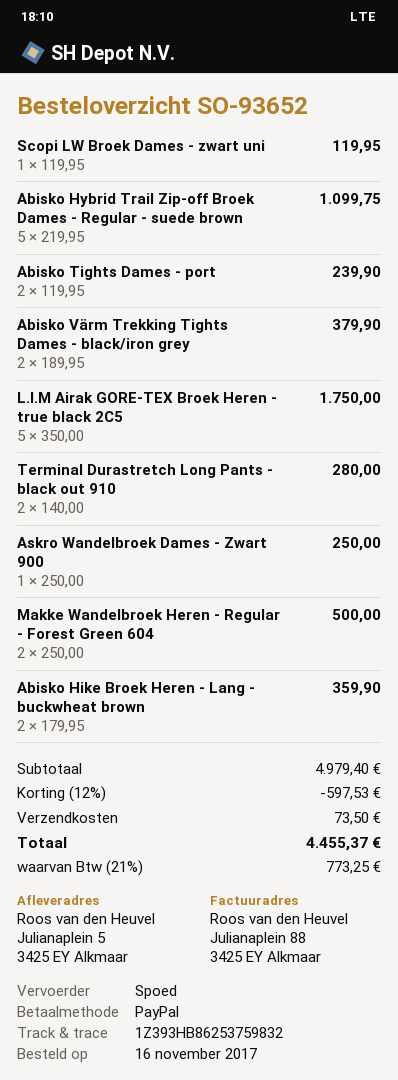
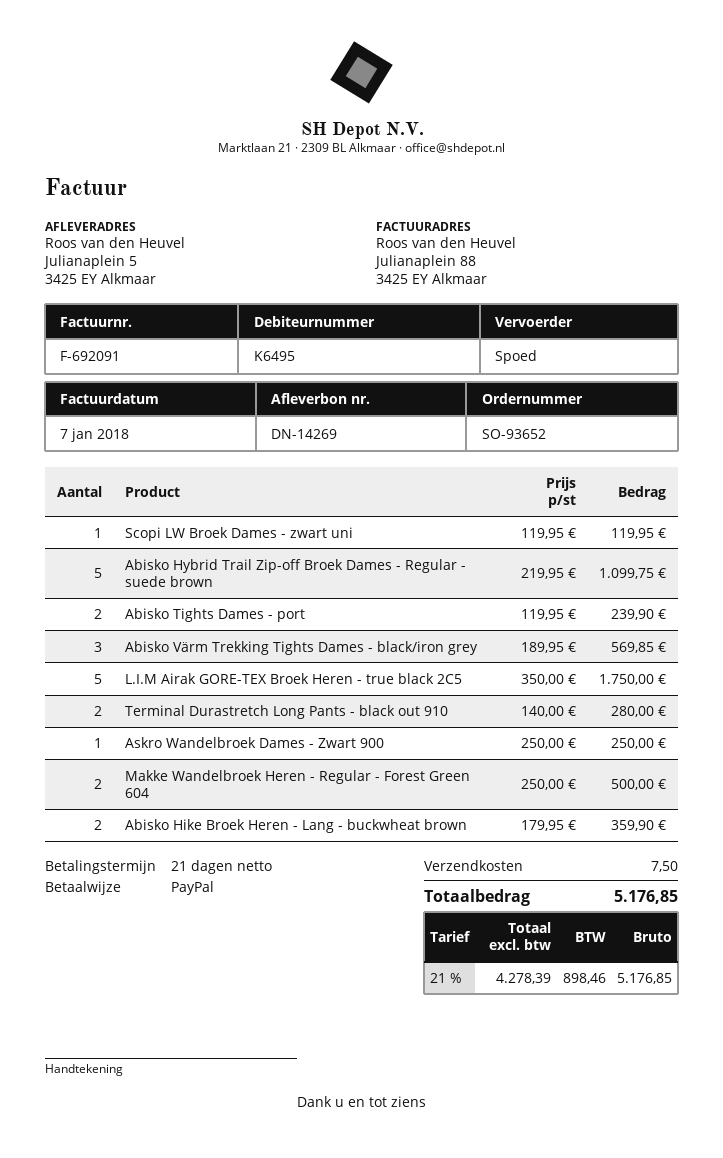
Abisko Värm Trekking Tights Dames - black/iron grey: 2 x 189.95 = 379.90 -> 3 x 189.95 = 569.85
discount: 12% = 597.53 -> none
shipping: 73.50 -> 7.50
tax: 21% = 773.25 -> 21% = 898.46
total: 4455.37 -> 5176.85

